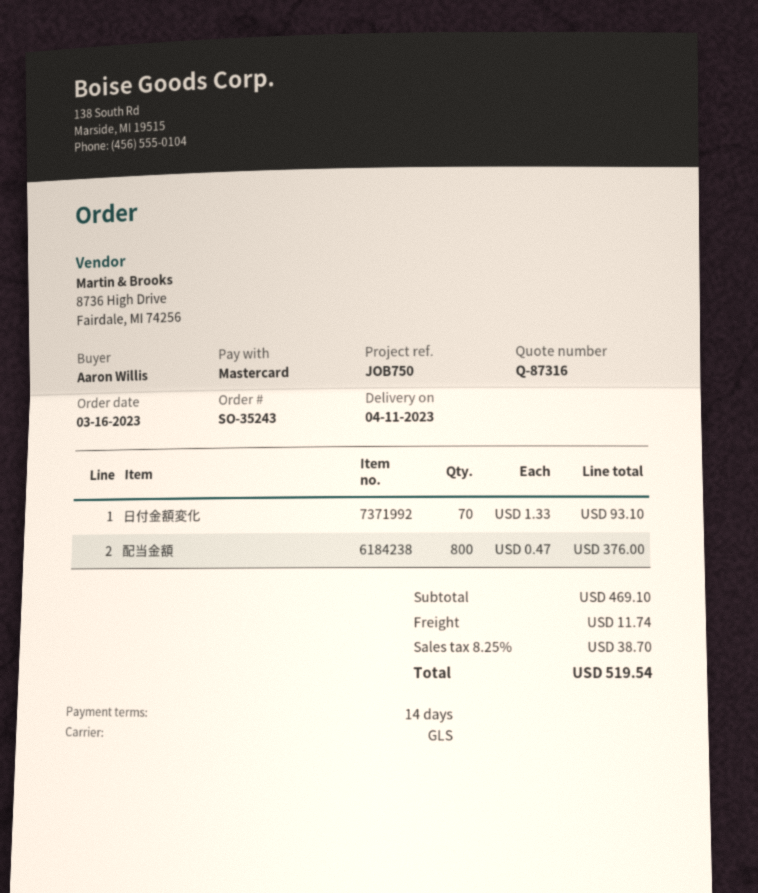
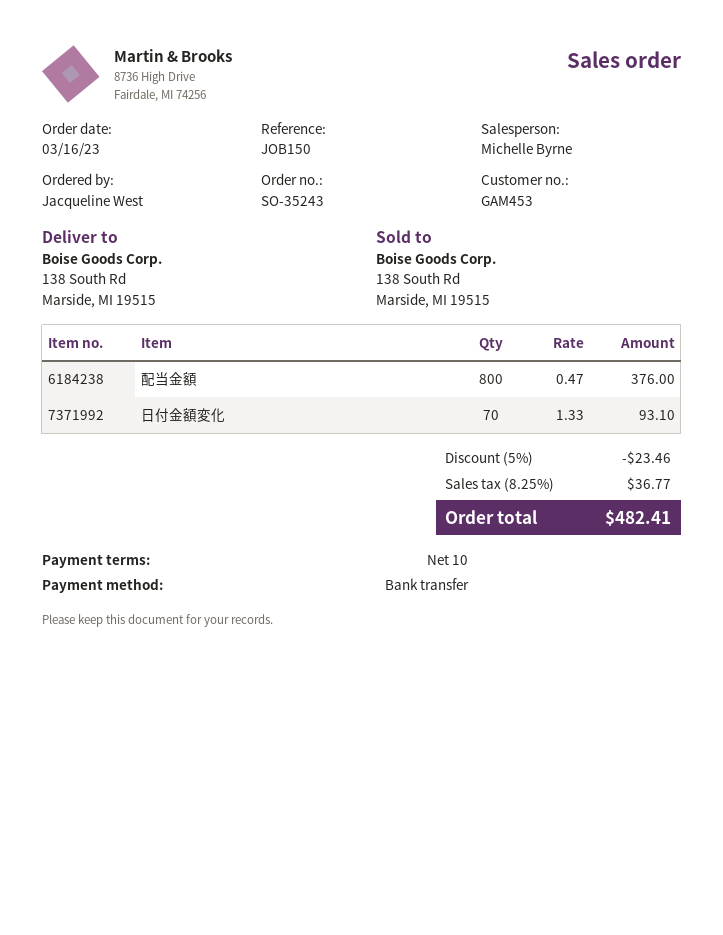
payment terms: 14 days -> 10 days
reference: JOB750 -> JOB150
ordered by: Aaron Willis -> Jacqueline West
payment method: Mastercard -> bank transfer
discount: none -> 5% = 23.46
shipping: 11.74 -> none
tax: 8.25% = 38.70 -> 8.25% = 36.77
total: 519.54 -> 482.41

